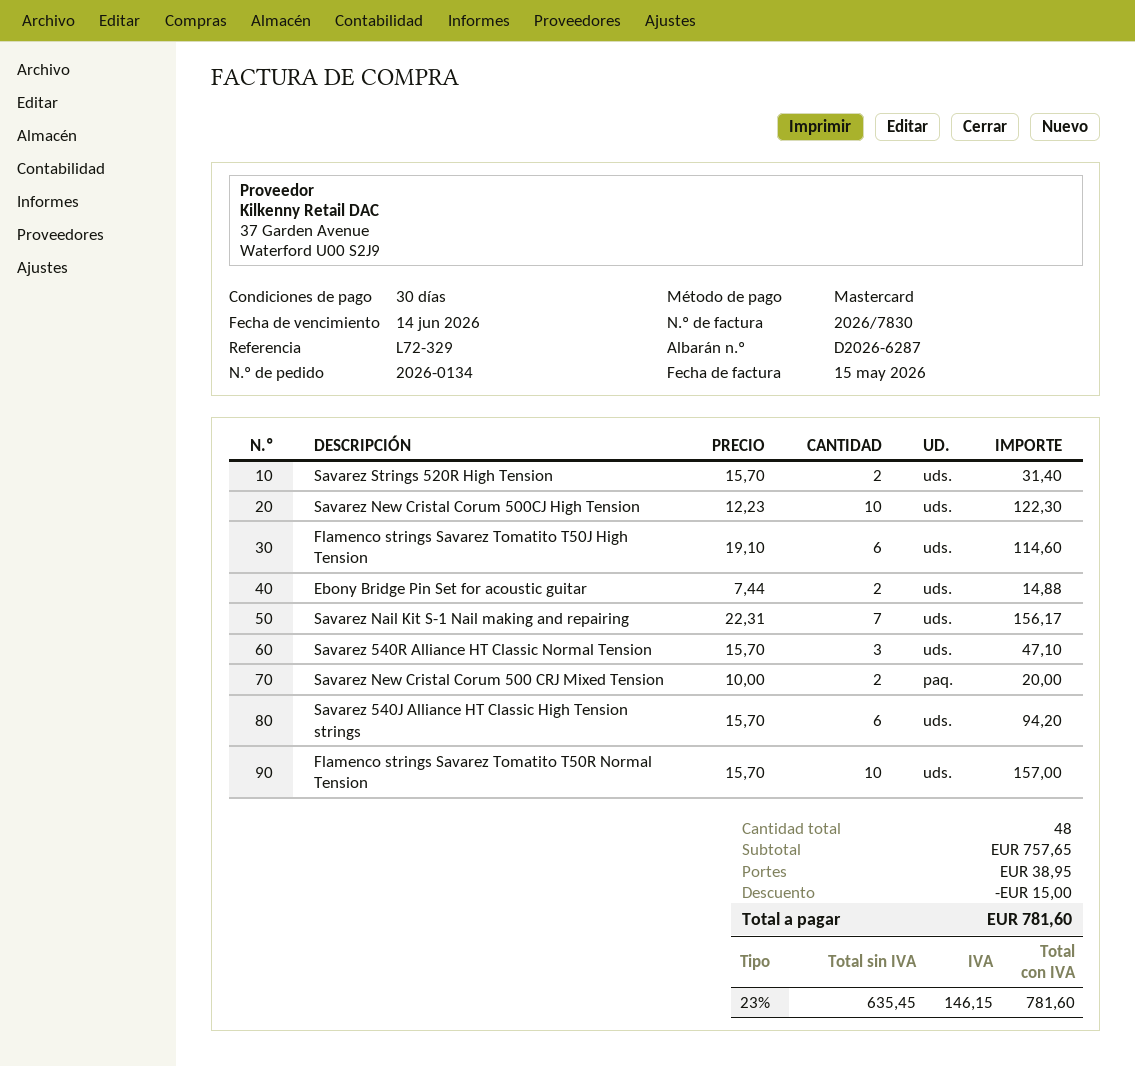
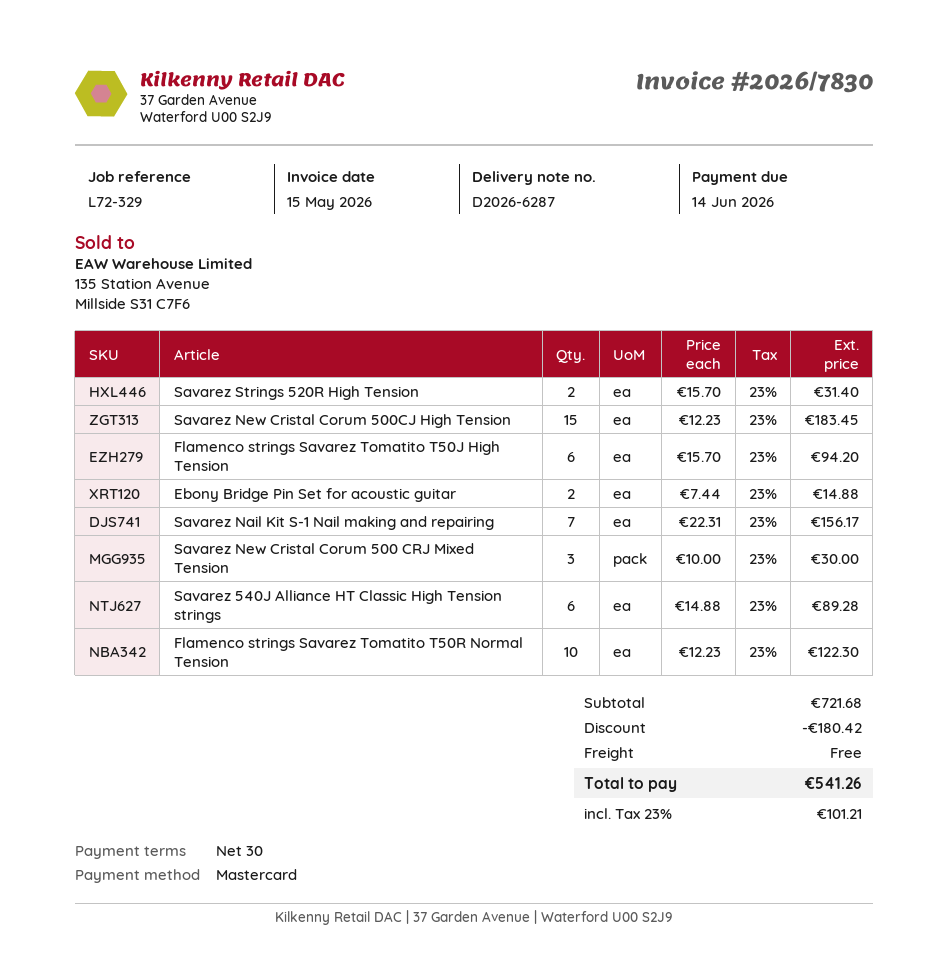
Savarez New Cristal Corum 500CJ High Tension: 10 x 12.23 = 122.30 -> 15 x 12.23 = 183.45
Flamenco strings Savarez Tomatito T50J High Tension: 6 x 19.10 = 114.60 -> 6 x 15.70 = 94.20
Savarez 540R Alliance HT Classic Normal Tension: 3 x 15.70 = 47.10 -> none
Savarez New Cristal Corum 500 CRJ Mixed Tension: 2 x 10.00 = 20.00 -> 3 x 10.00 = 30.00
Savarez 540J Alliance HT Classic High Tension strings: 6 x 15.70 = 94.20 -> 6 x 14.88 = 89.28
Flamenco strings Savarez Tomatito T50R Normal Tension: 10 x 15.70 = 157.00 -> 10 x 12.23 = 122.30
subtotal: 757.65 -> 721.68
discount: 15.00 -> 180.42
shipping: 38.95 -> 0.00
tax: 23% = 146.15 -> 23% = 101.21
total: 781.60 -> 541.26

